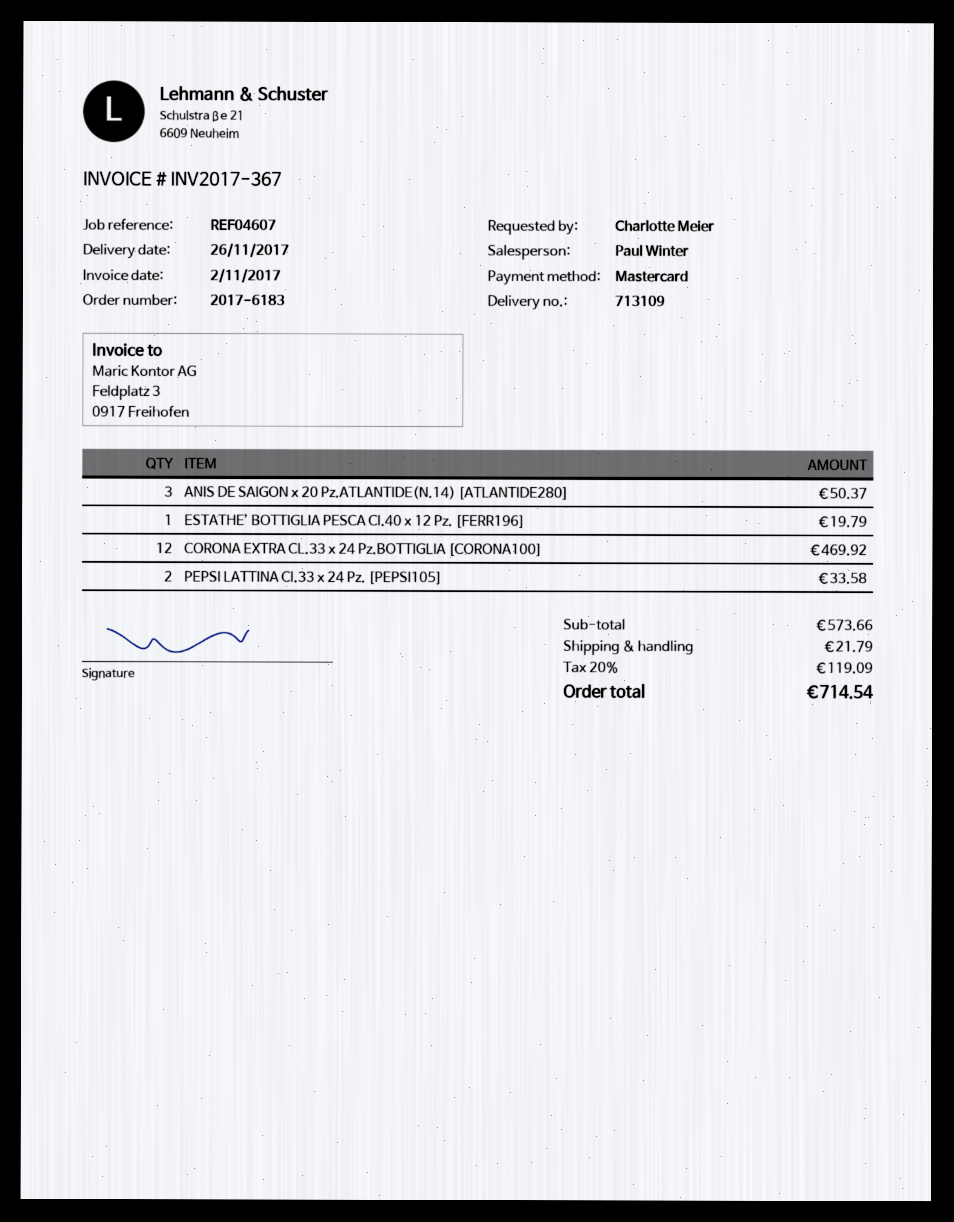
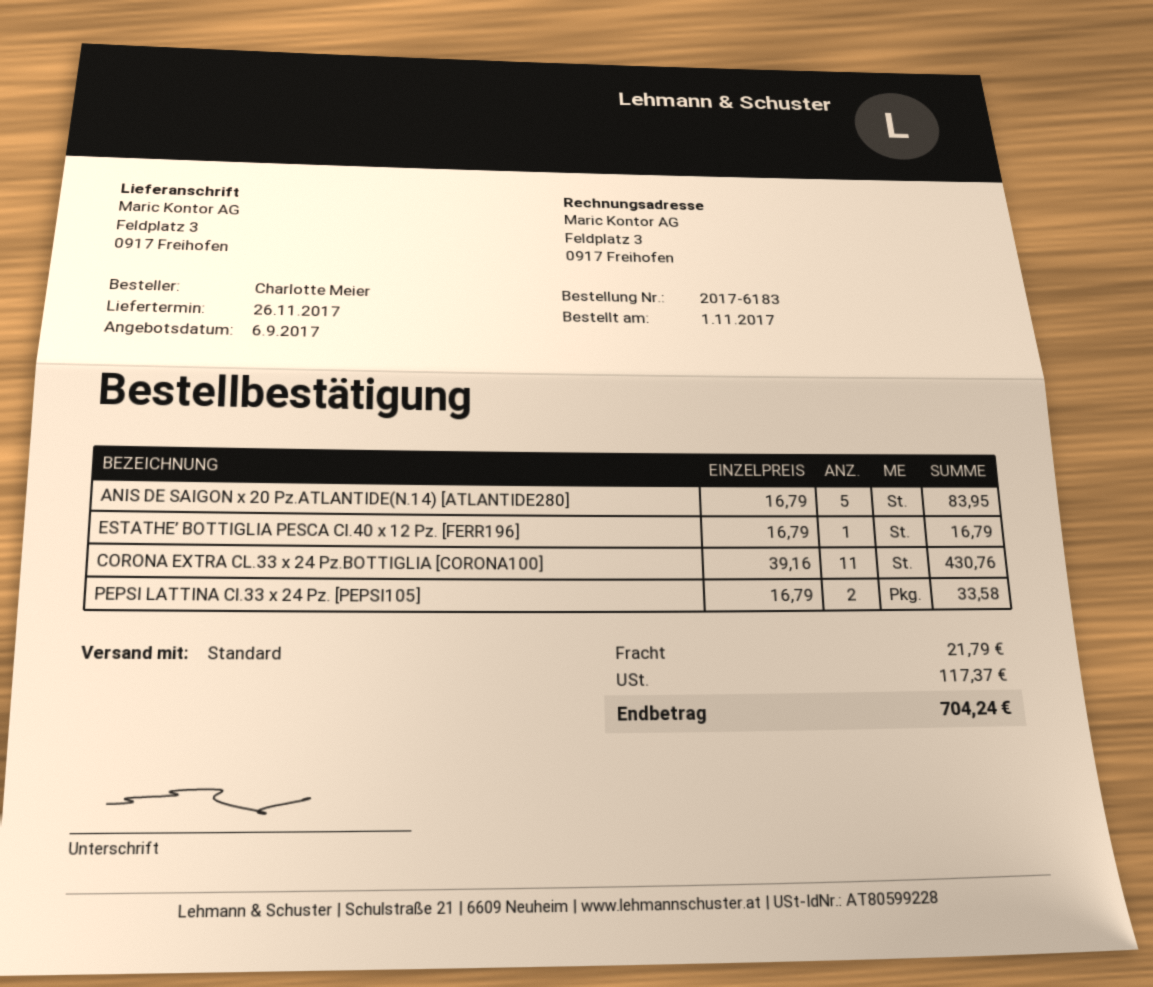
ANIS DE SAIGON x 20 Pz.ATLANTIDE(N.14) [ATLANTIDE280]: 3 for 50.37 -> 5 for 83.95
ESTATHE’ BOTTIGLIA PESCA Cl.40 x 12 Pz. [FERR196]: 1 for 19.79 -> 1 for 16.79
CORONA EXTRA CL.33 x 24 Pz.BOTTIGLIA [CORONA100]: 12 for 469.92 -> 11 for 430.76
tax: 119.09 -> 117.37
total: 714.54 -> 704.24

